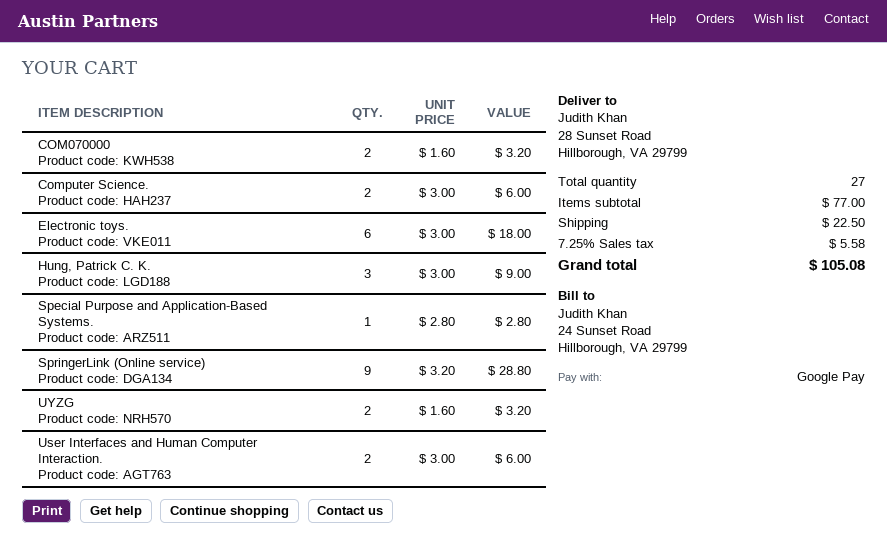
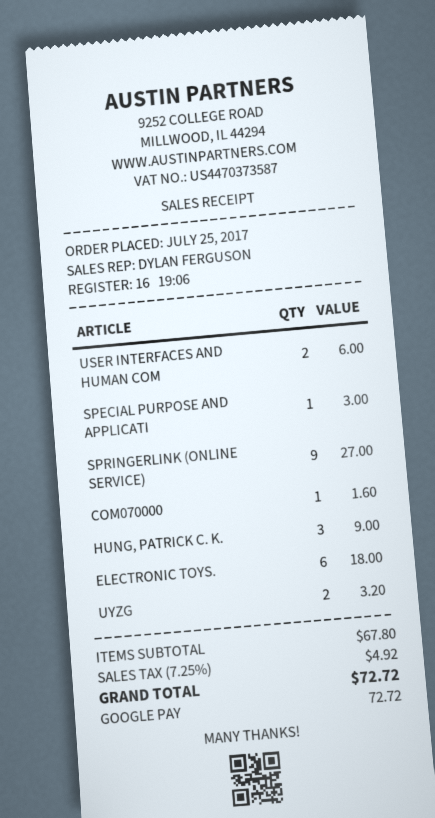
COM070000: 2 for 3.20 -> 1 for 1.60
Computer Science.: 2 for 6.00 -> none
Special Purpose and Application-Based Systems.: 1 for 2.80 -> 1 for 3.00
SpringerLink (Online service): 9 for 28.80 -> 9 for 27.00
subtotal: 77.00 -> 67.80
shipping: 22.50 -> none
tax: 7.25% = 5.58 -> 7.25% = 4.92
total: 105.08 -> 72.72

